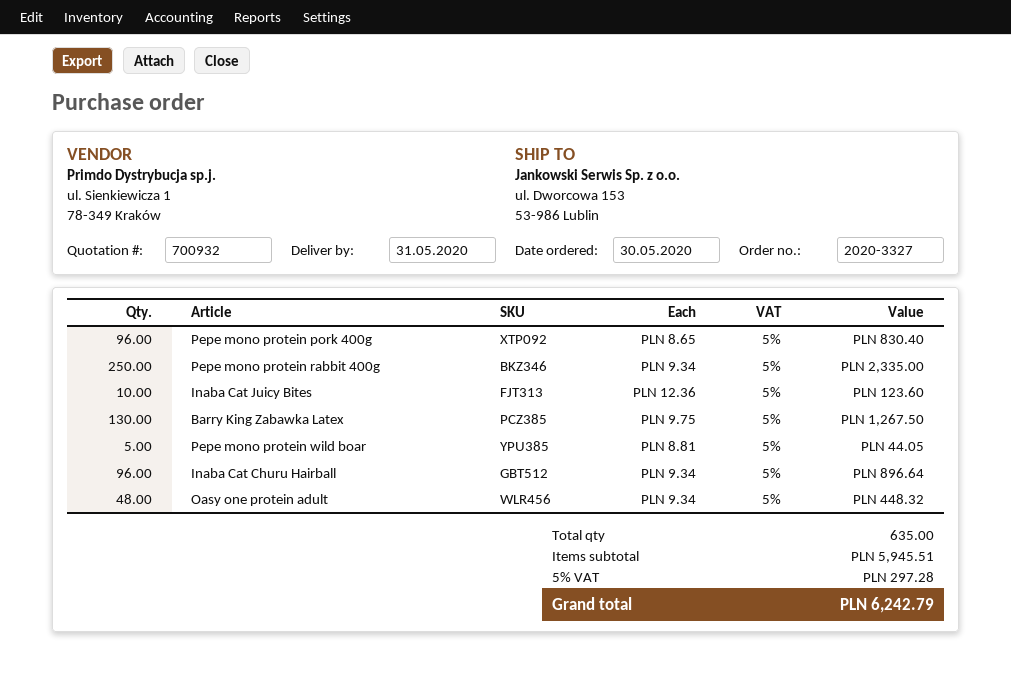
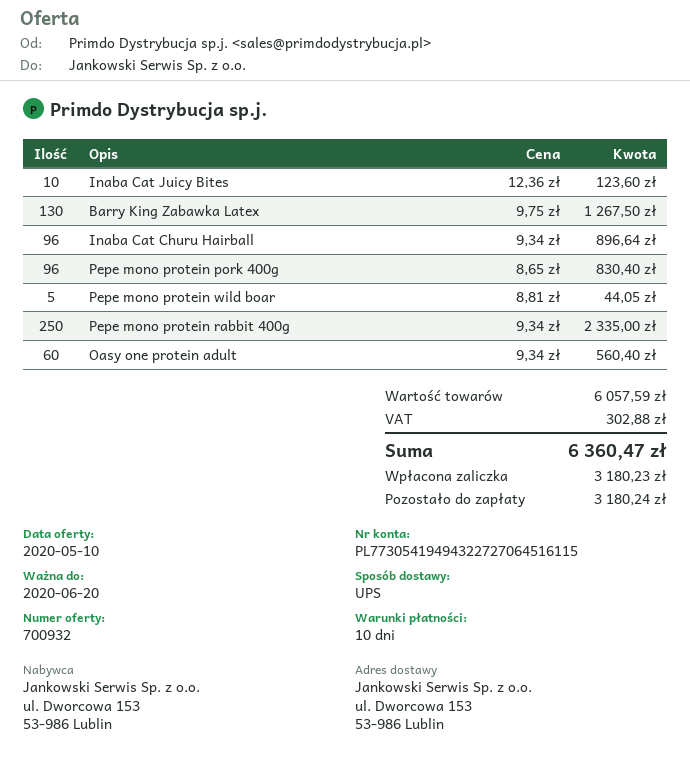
Oasy one protein adult: 48 x 9.34 = 448.32 -> 60 x 9.34 = 560.40
subtotal: 5945.51 -> 6057.59
tax: 297.28 -> 302.88
total: 6242.79 -> 6360.47

